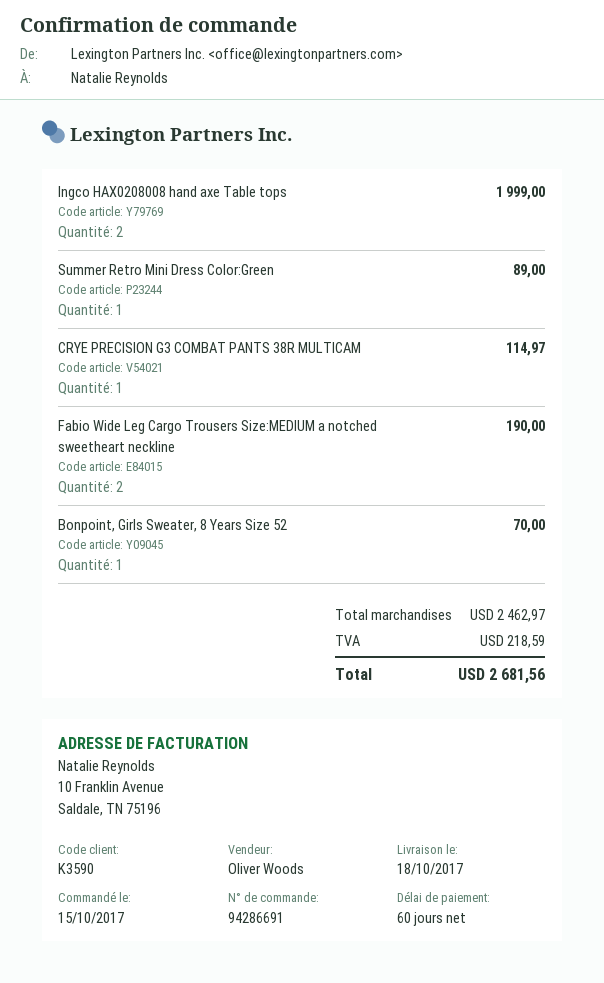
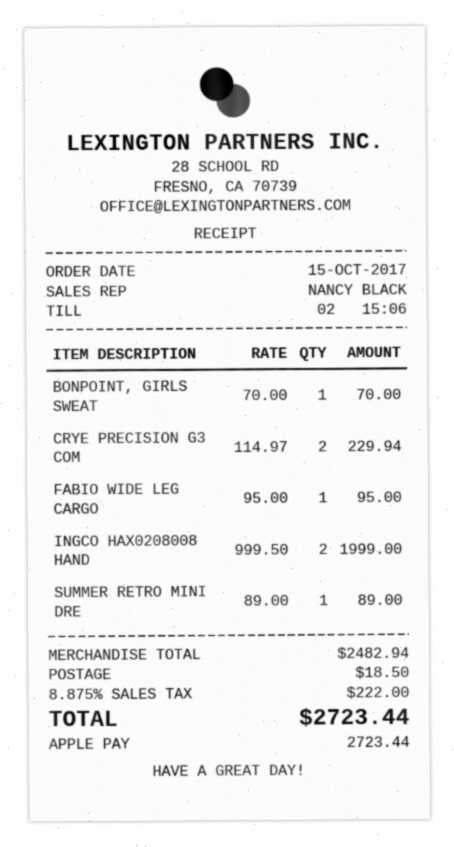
sales rep: Oliver Woods -> NANCY BLACK
CRYE PRECISION G3 COMBAT PANTS 38R MULTICAM: 1 for 114.97 -> 2 for 229.94
Fabio Wide Leg Cargo Trousers Size:MEDIUM a notched sweetheart neckline: 2 for 190.00 -> 1 for 95.00
subtotal: 2462.97 -> 2482.94
shipping: none -> 18.50
tax: 218.59 -> 222.00
total: 2681.56 -> 2723.44

